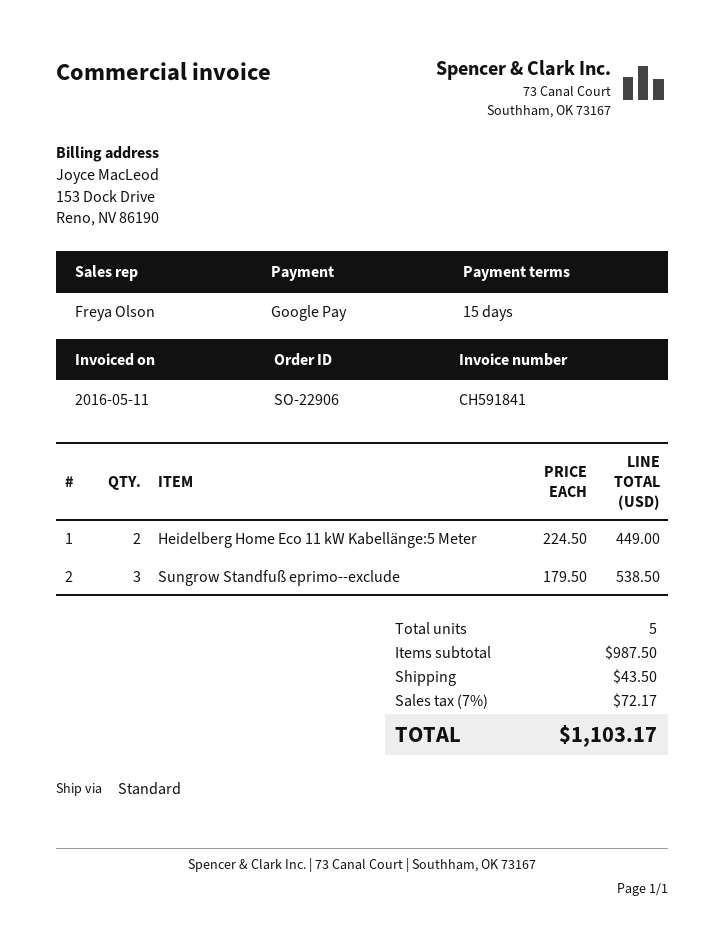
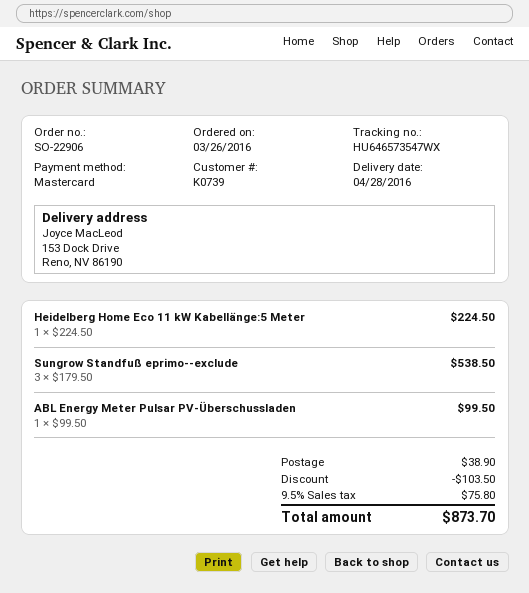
payment method: Google Pay -> Mastercard
Heidelberg Home Eco 11 kW Kabellänge:5 Meter: 2 x 224.50 = 449.00 -> 1 x 224.50 = 224.50
ABL Energy Meter Pulsar PV-Überschussladen: none -> 1 x 99.50 = 99.50
discount: none -> 103.50
shipping: 43.50 -> 38.90
tax: 7% = 72.17 -> 9.5% = 75.80
total: 1103.17 -> 873.70

